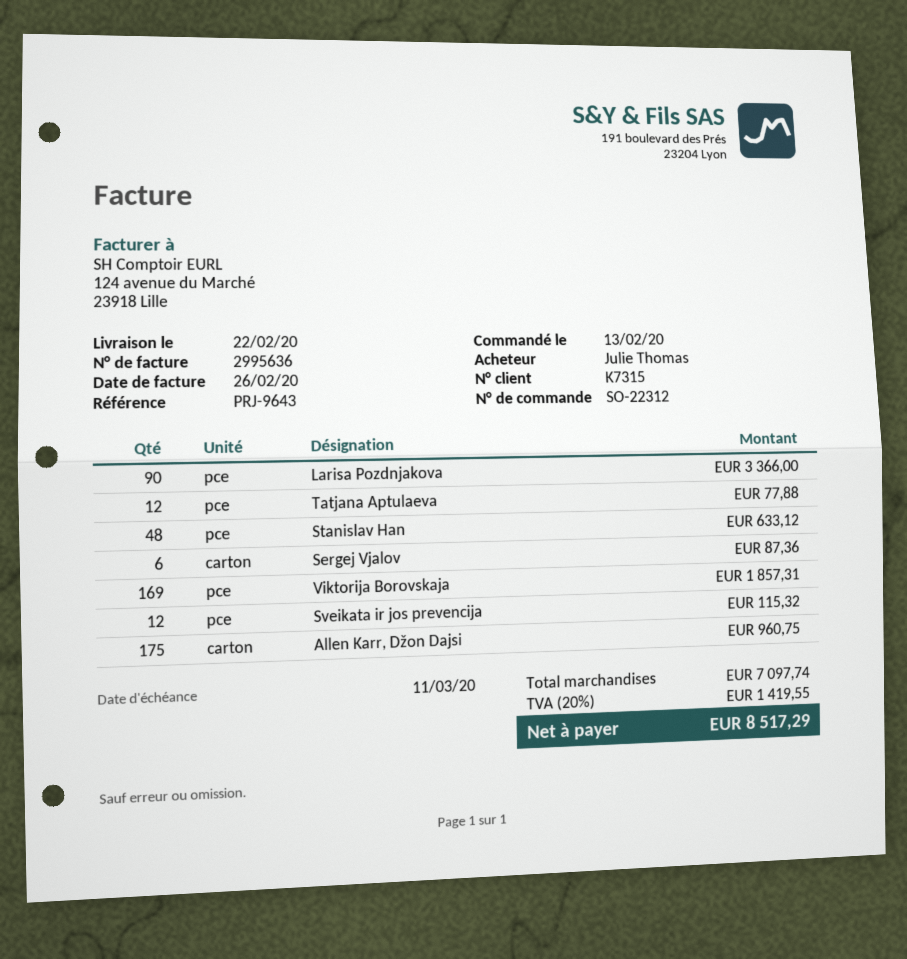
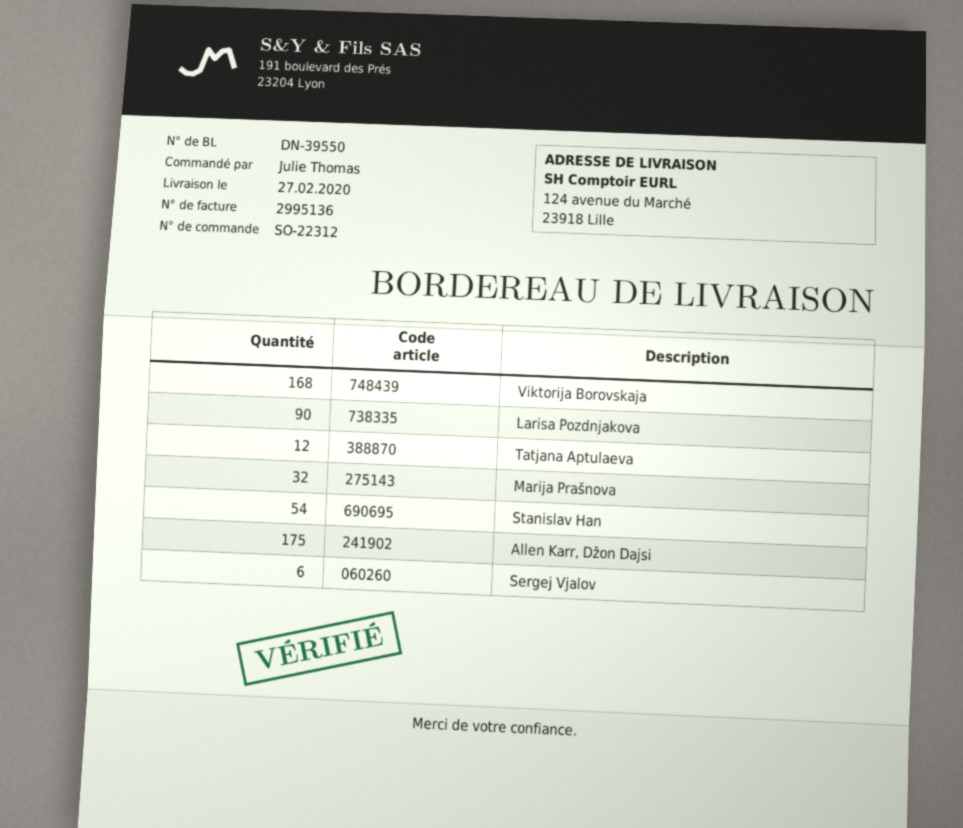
delivery date: 2020-02-22 -> 2020-02-27
invoice number: 2995636 -> 2995136
Stanislav Han: 48 -> 54
Viktorija Borovskaja: 169 -> 168
Sveikata ir jos prevencija: 12 -> none
Marija Prašnova: none -> 32

